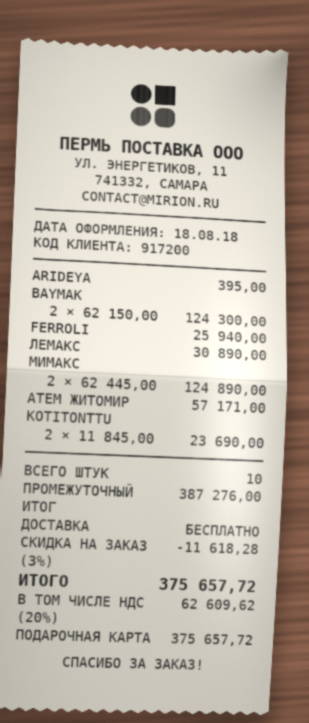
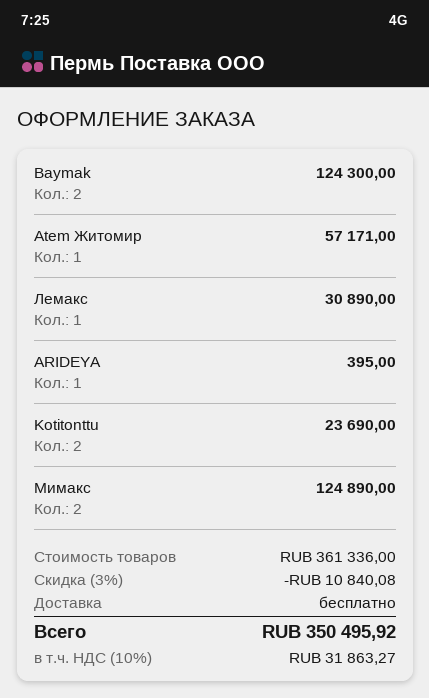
FERROLI: 1 for 25940.00 -> none
subtotal: 387276.00 -> 361336.00
discount: 3% = 11618.28 -> 3% = 10840.08
tax: 20% = 62609.62 -> 10% = 31863.27
total: 375657.72 -> 350495.92

